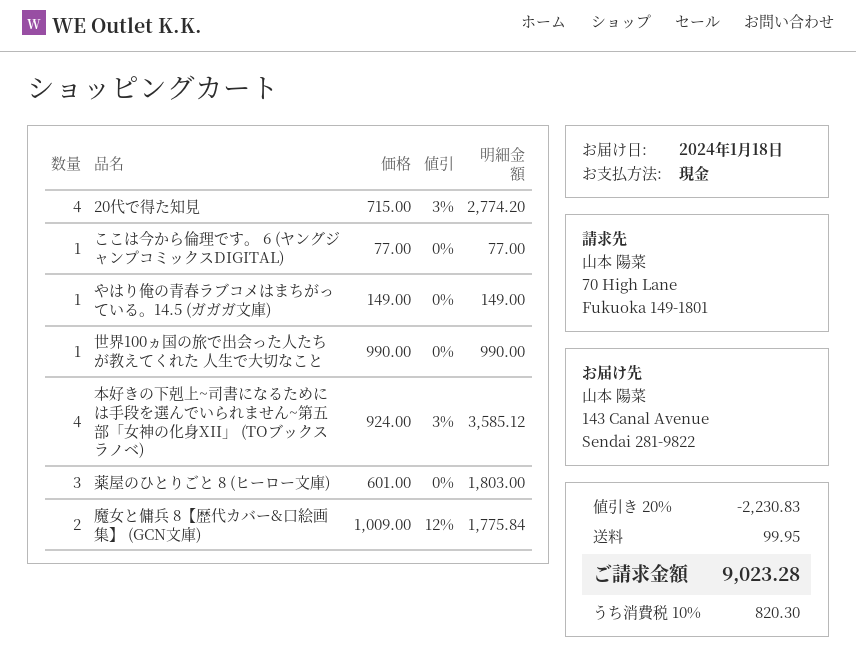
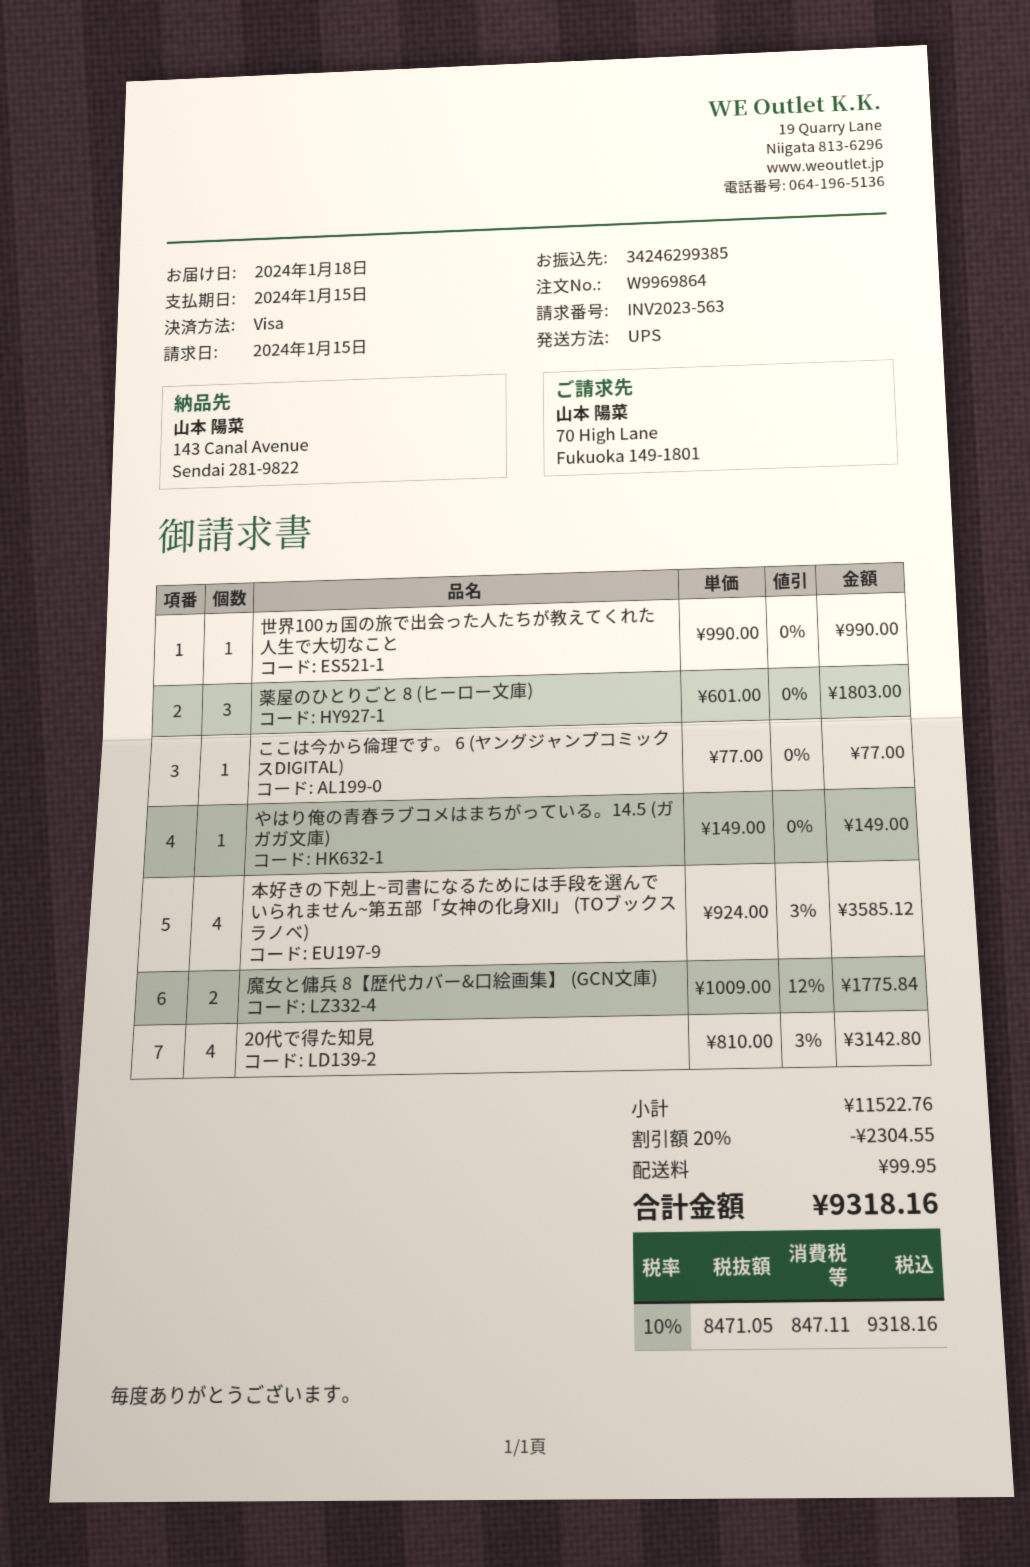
payment method: cash -> Visa
20代で得た知見: 4 x 715.00 - 3% = 2774.20 -> 4 x 810.00 - 3% = 3142.80
discount: 20% = 2230.83 -> 20% = 2304.55
tax: 10% = 820.30 -> 10% = 847.11
total: 9023.28 -> 9318.16

